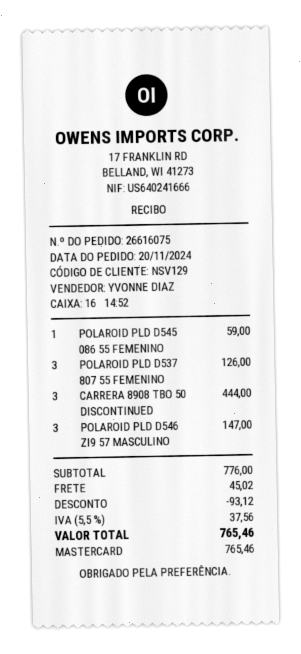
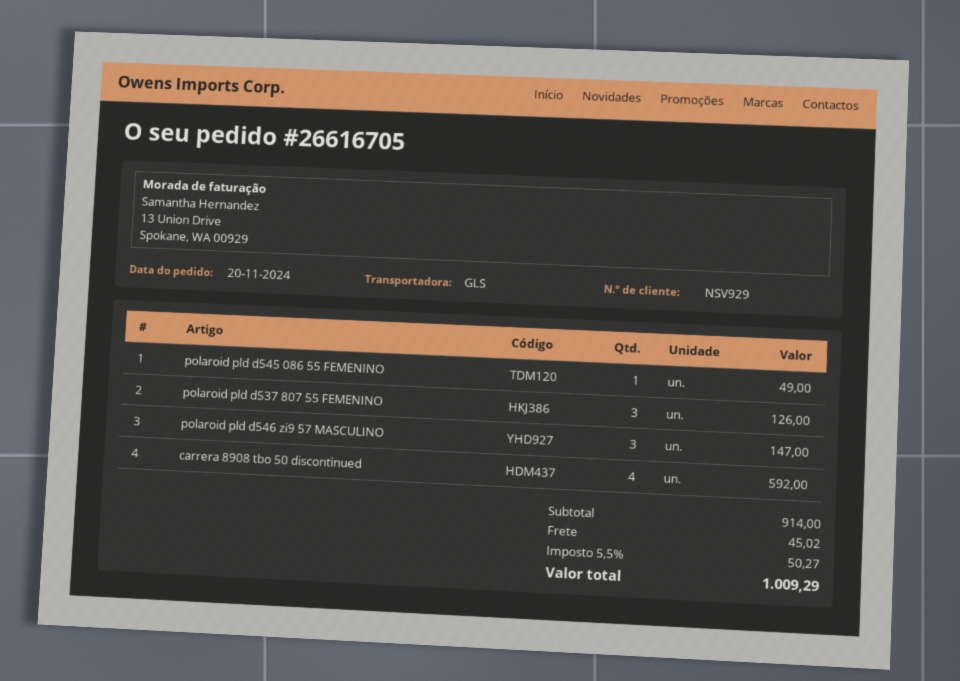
order number: 26616075 -> 26616705
customer number: NSV129 -> NSV929
POLAROID PLD D545 086 55 FEMENINO: 1 for 59.00 -> 1 for 49.00
CARRERA 8908 TBO 50 DISCONTINUED: 3 for 444.00 -> 4 for 592.00
subtotal: 776.00 -> 914.00
discount: 93.12 -> none
tax: 5.5% = 37.56 -> 5.5% = 50.27
total: 765.46 -> 1009.29

